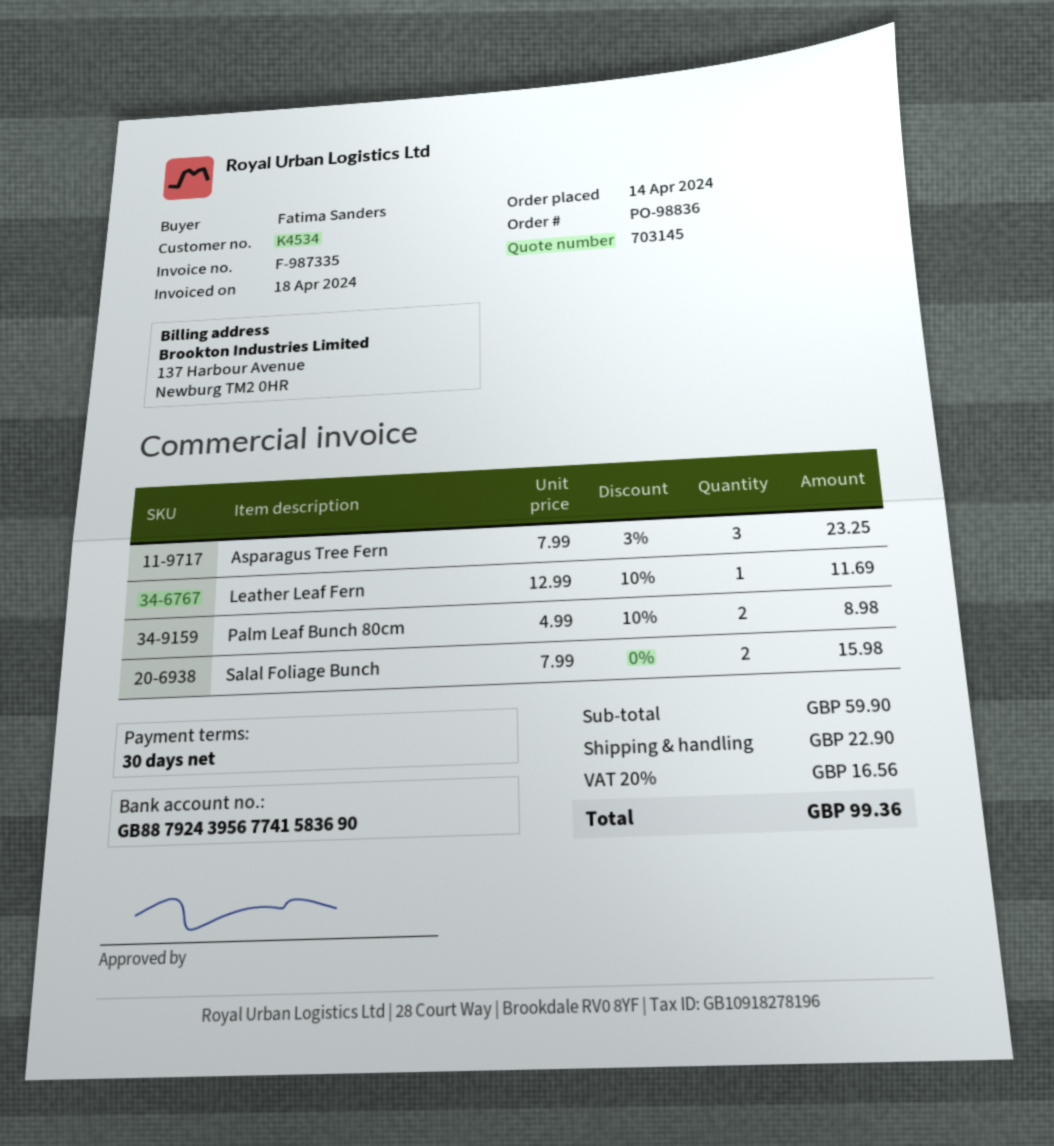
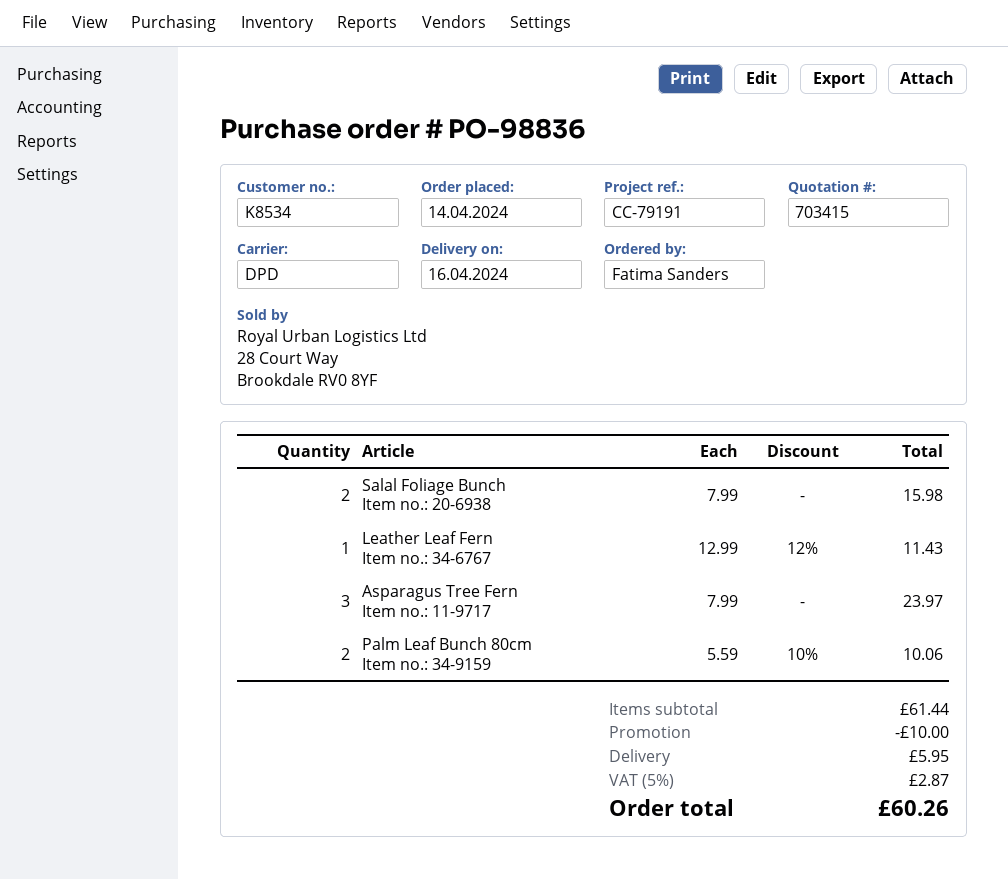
quote number: 703145 -> 703415
customer number: K4534 -> K8534
Asparagus Tree Fern: 3 x 7.99 - 3% = 23.25 -> 3 x 7.99 = 23.97
Leather Leaf Fern: 1 x 12.99 - 10% = 11.69 -> 1 x 12.99 - 12% = 11.43
Palm Leaf Bunch 80cm: 2 x 4.99 - 10% = 8.98 -> 2 x 5.59 - 10% = 10.06
subtotal: 59.90 -> 61.44
discount: none -> 10.00
shipping: 22.90 -> 5.95
tax: 20% = 16.56 -> 5% = 2.87
total: 99.36 -> 60.26

